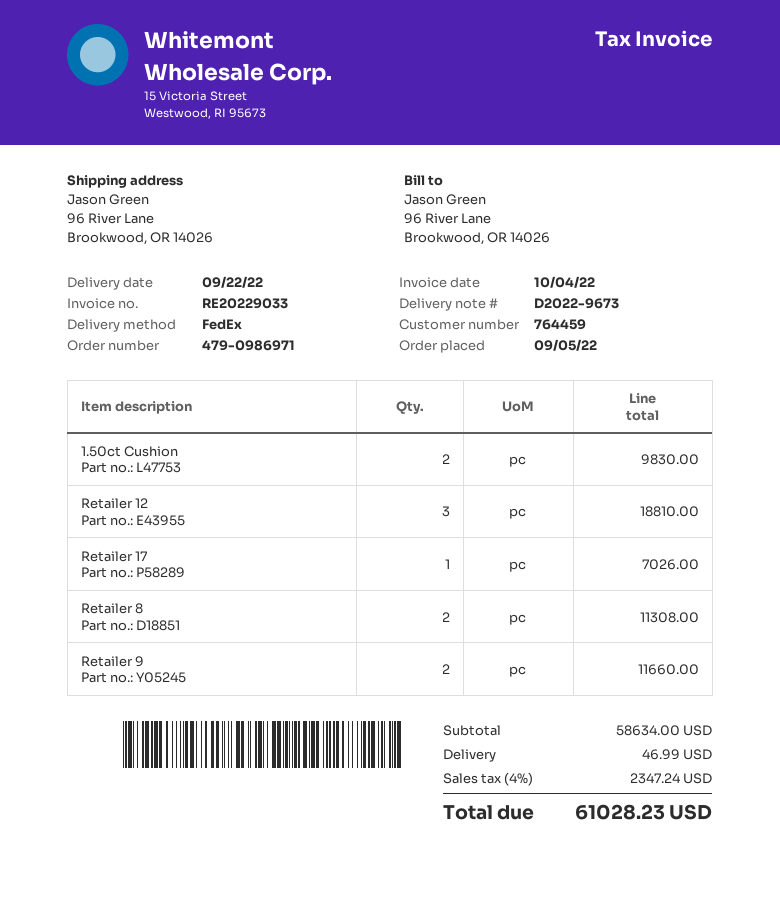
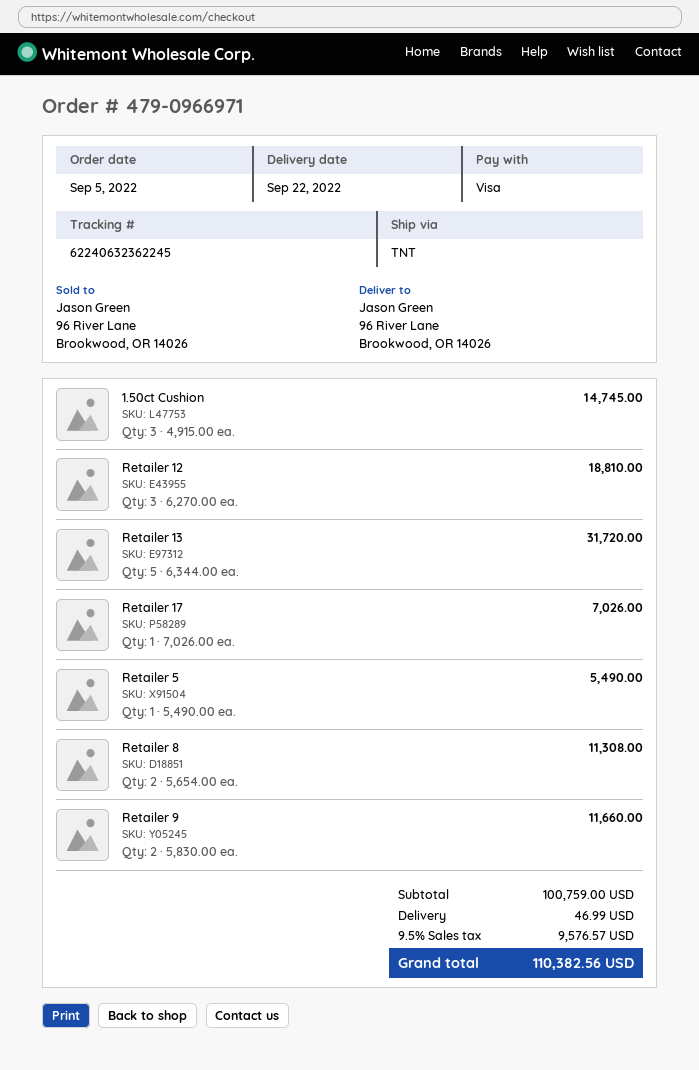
order number: 479-0986971 -> 479-0966971
shipping method: FedEx -> TNT
1.50ct Cushion: 2 for 9830.00 -> 3 for 14745.00
Retailer 13: none -> 5 for 31720.00
Retailer 5: none -> 1 for 5490.00
subtotal: 58634.00 -> 100759.00
tax: 4% = 2347.24 -> 9.5% = 9576.57
total: 61028.23 -> 110382.56

